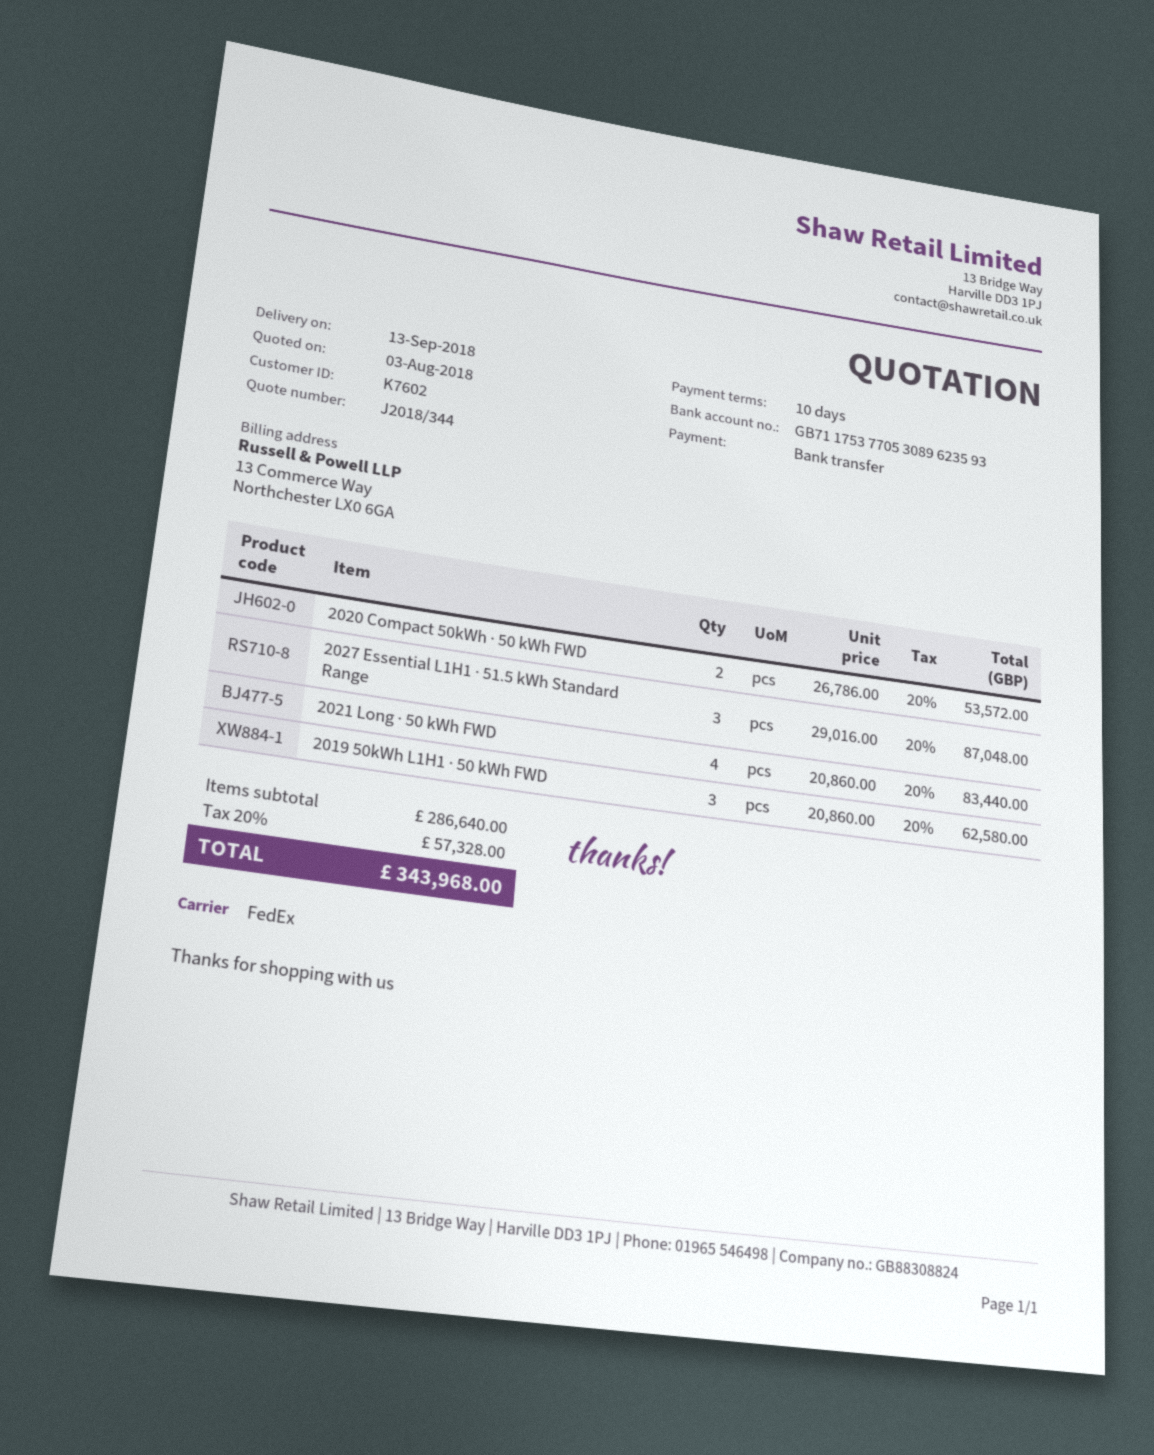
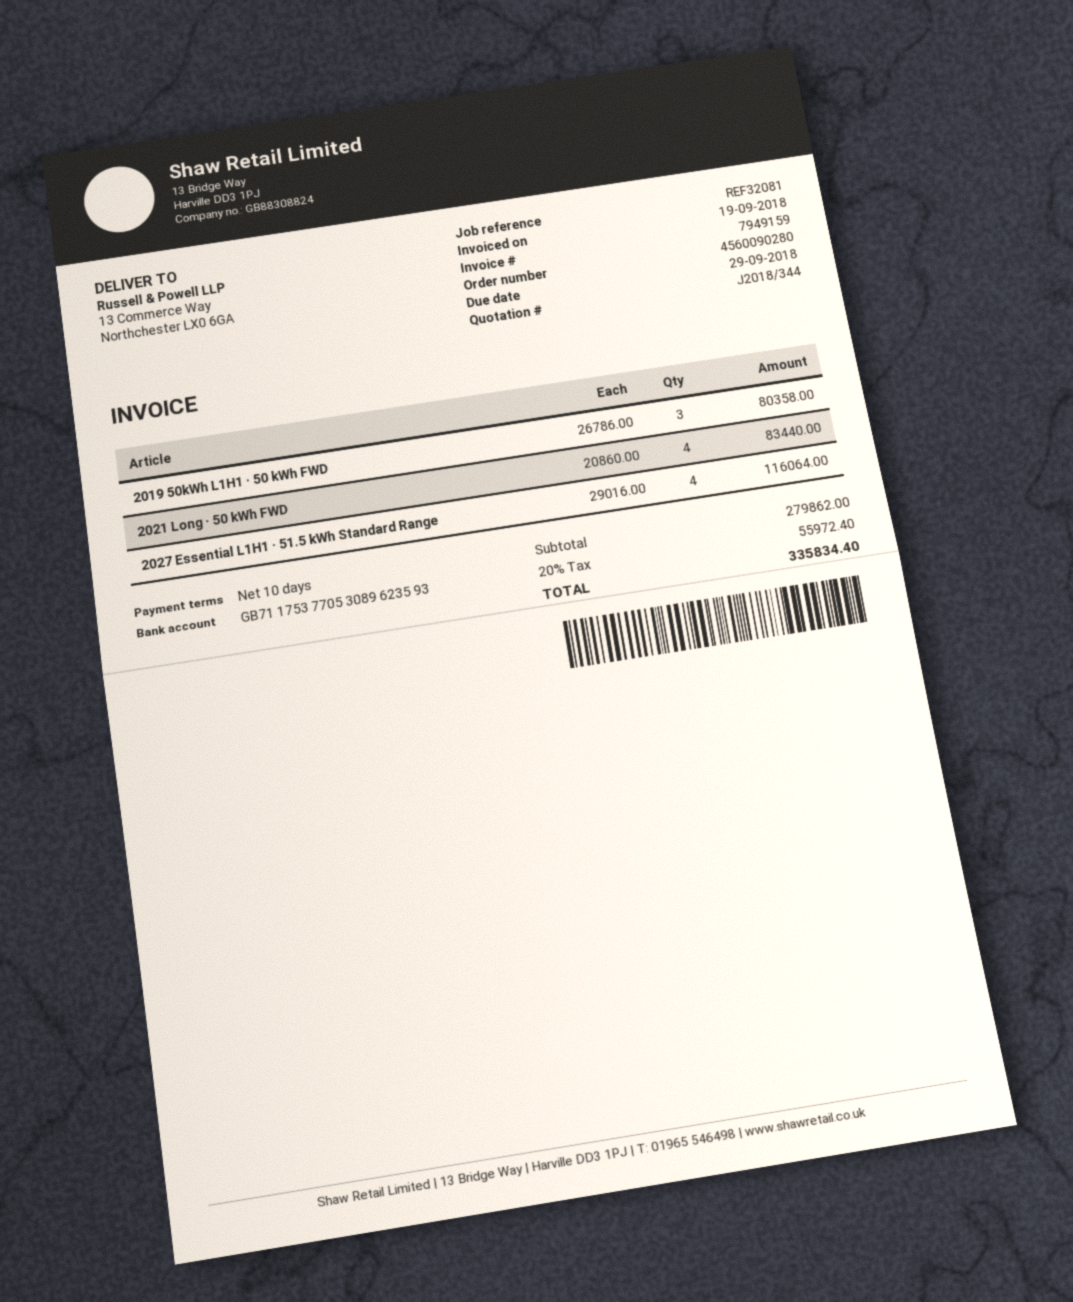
2020 Compact 50kWh · 50 kWh FWD: 2 x 26786.00 = 53572.00 -> none
2027 Essential L1H1 · 51.5 kWh Standard Range: 3 x 29016.00 = 87048.00 -> 4 x 29016.00 = 116064.00
2019 50kWh L1H1 · 50 kWh FWD: 3 x 20860.00 = 62580.00 -> 3 x 26786.00 = 80358.00
subtotal: 286640.00 -> 279862.00
tax: 20% = 57328.00 -> 20% = 55972.40
total: 343968.00 -> 335834.40

